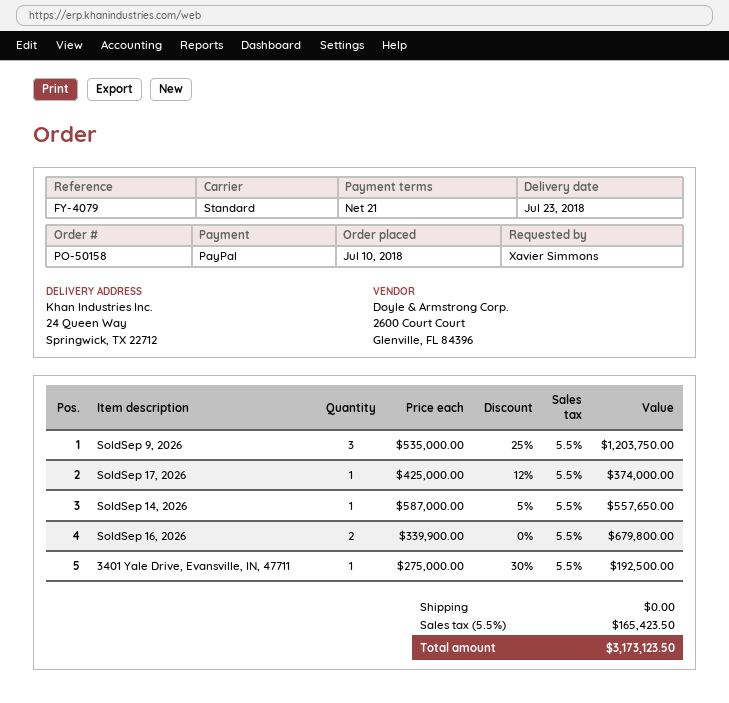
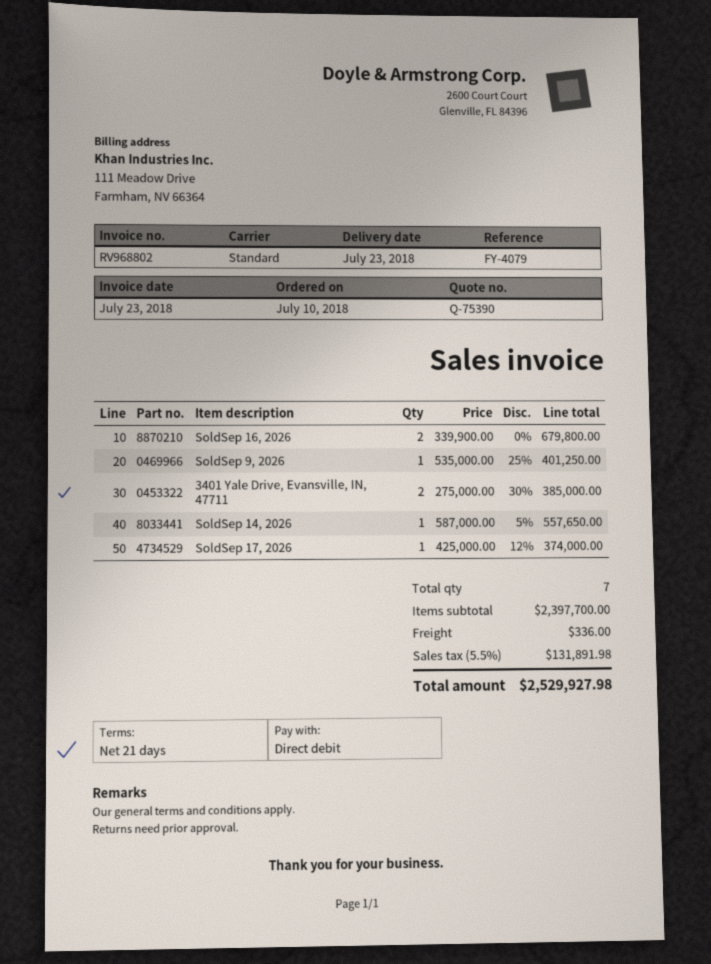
payment method: PayPal -> direct debit
SoldSep 9, 2026: 3 x 535000.00 - 25% = 1203750.00 -> 1 x 535000.00 - 25% = 401250.00
3401 Yale Drive, Evansville, IN, 47711: 1 x 275000.00 - 30% = 192500.00 -> 2 x 275000.00 - 30% = 385000.00
shipping: 0.00 -> 336.00
tax: 5.5% = 165423.50 -> 5.5% = 131891.98
total: 3173123.50 -> 2529927.98

